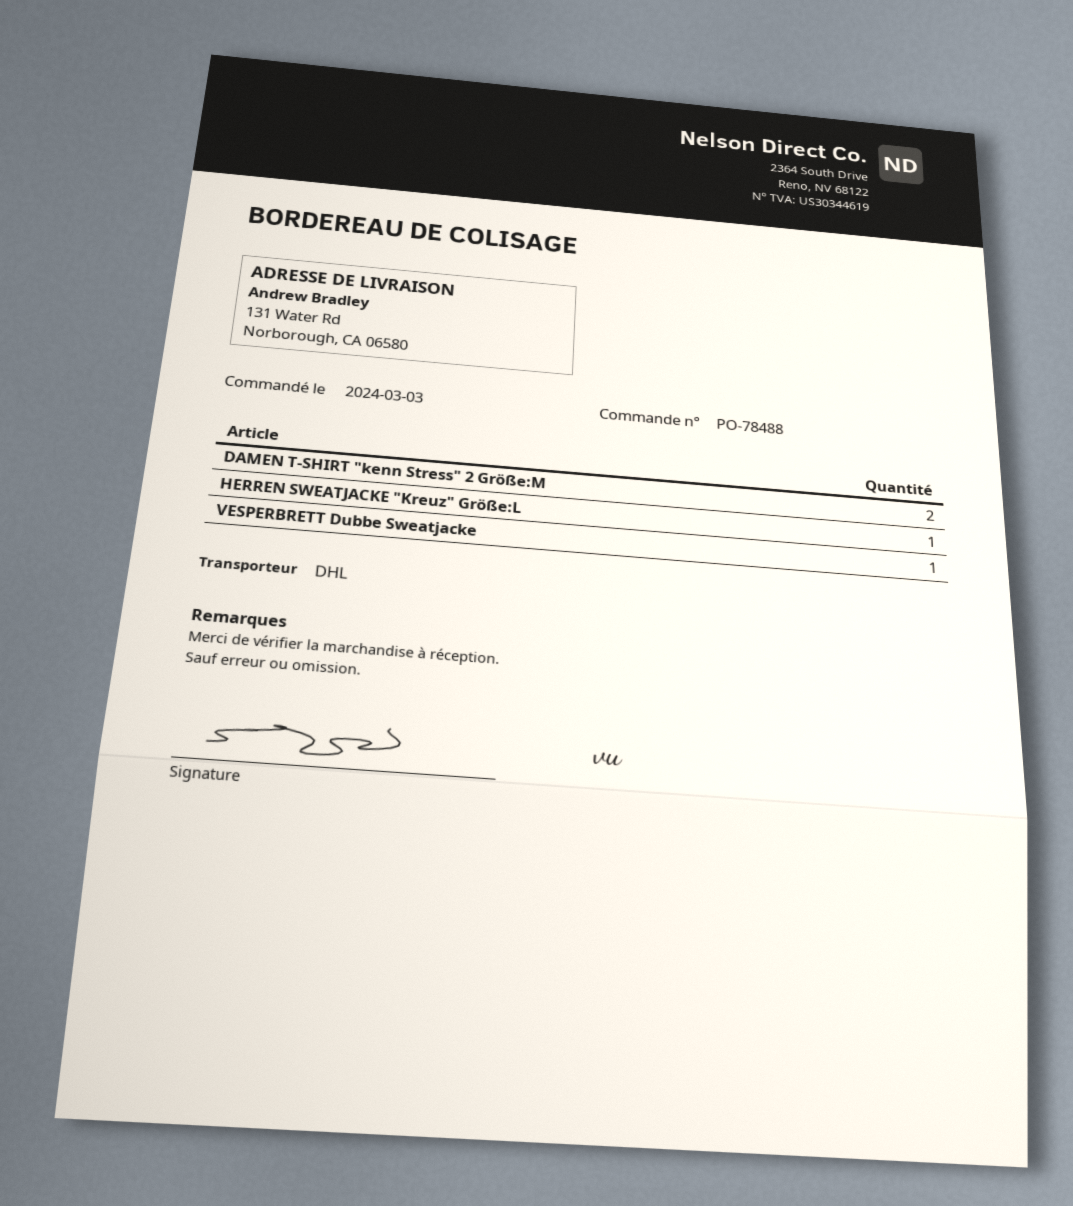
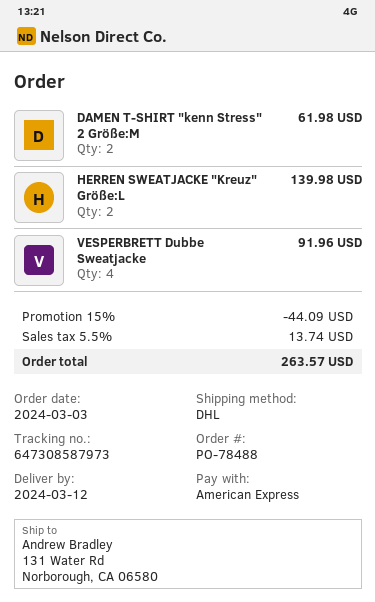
HERREN SWEATJACKE "Kreuz" Größe:L: 1 -> 2
VESPERBRETT Dubbe Sweatjacke: 1 -> 4

